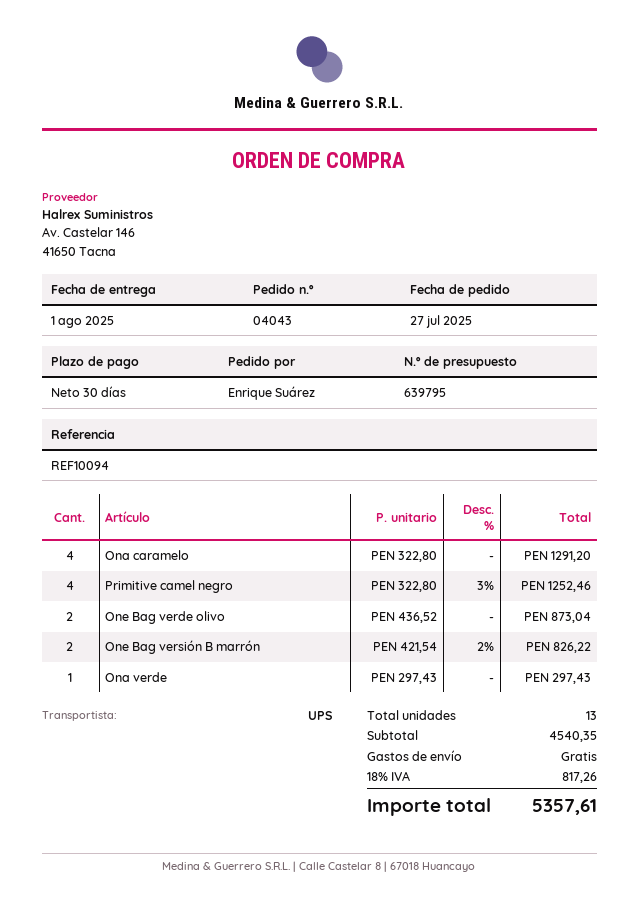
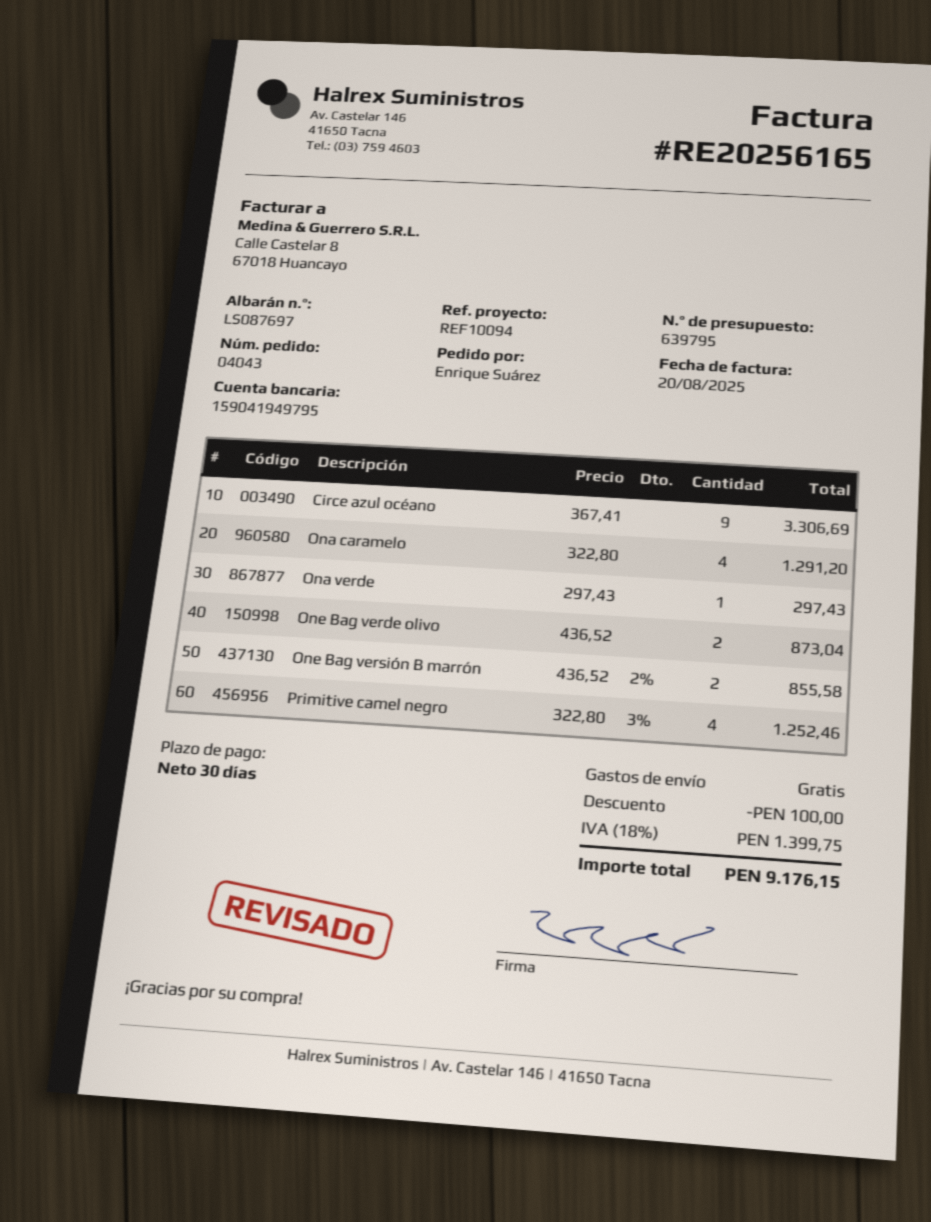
One Bag versión B marrón: 2 x 421.54 - 2% = 826.22 -> 2 x 436.52 - 2% = 855.58
Circe azul océano: none -> 9 x 367.41 = 3306.69
discount: none -> 100.00
tax: 18% = 817.26 -> 18% = 1399.75
total: 5357.61 -> 9176.15

